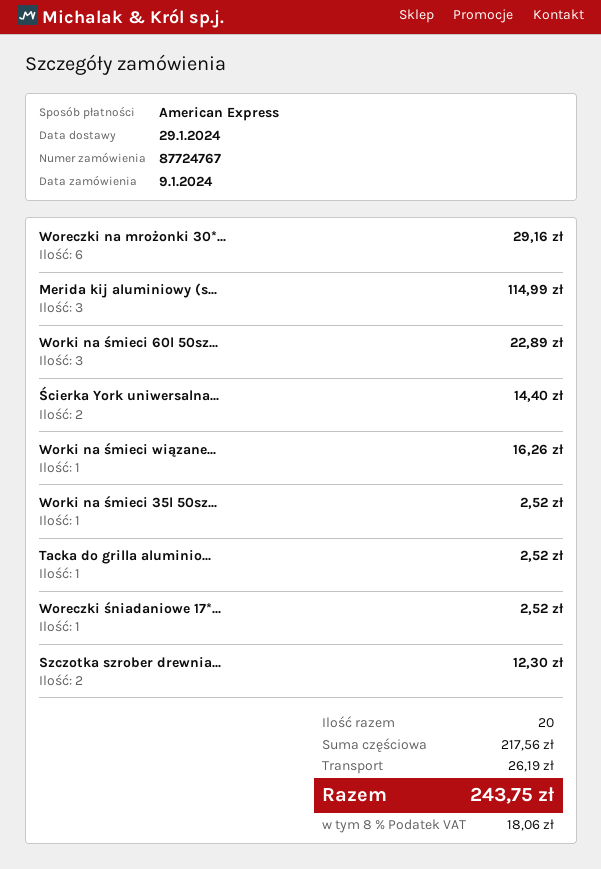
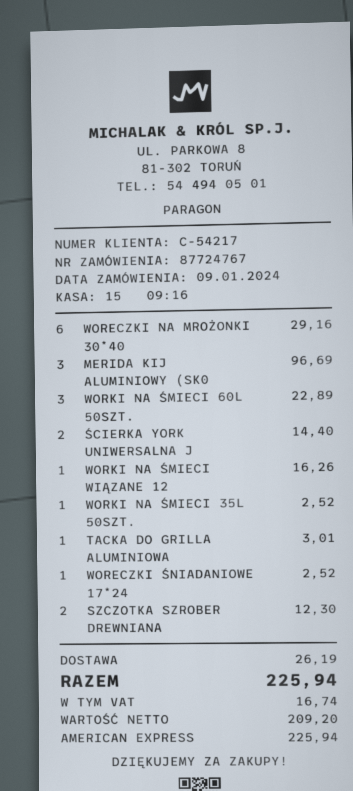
Merida kij aluminiowy (s...: 3 for 114.99 -> 3 for 96.69
Tacka do grilla aluminio...: 1 for 2.52 -> 1 for 3.01
tax: 18.06 -> 16.74
total: 243.75 -> 225.94

